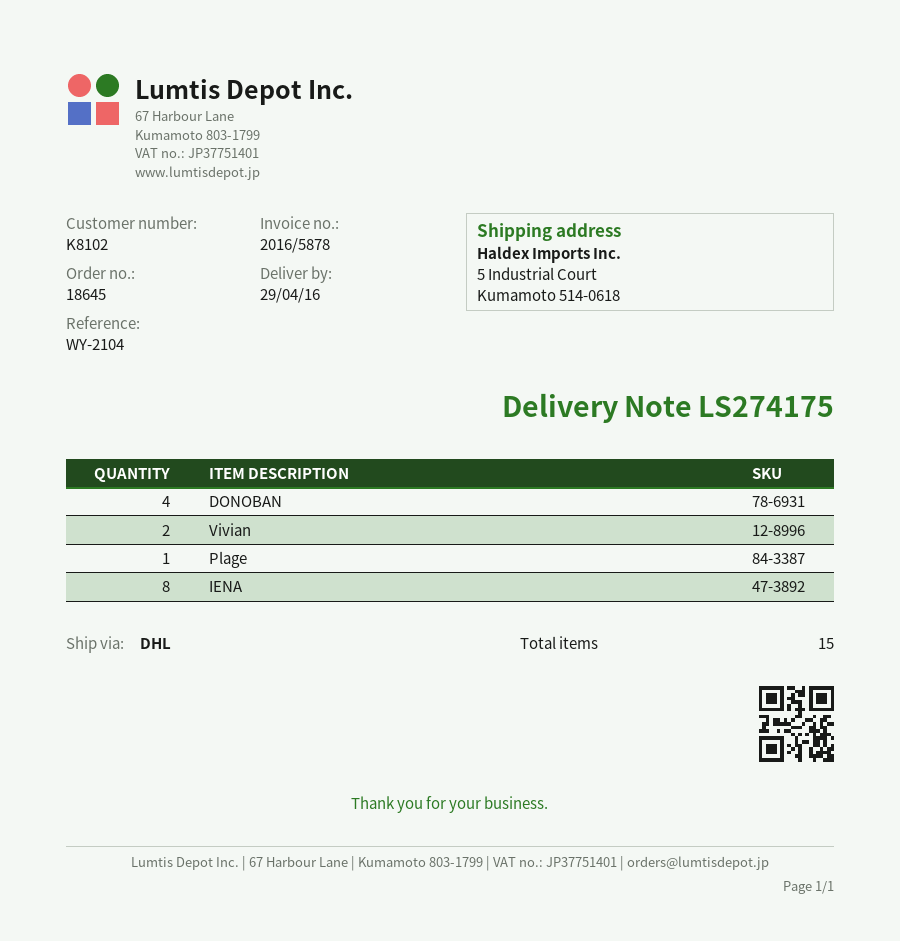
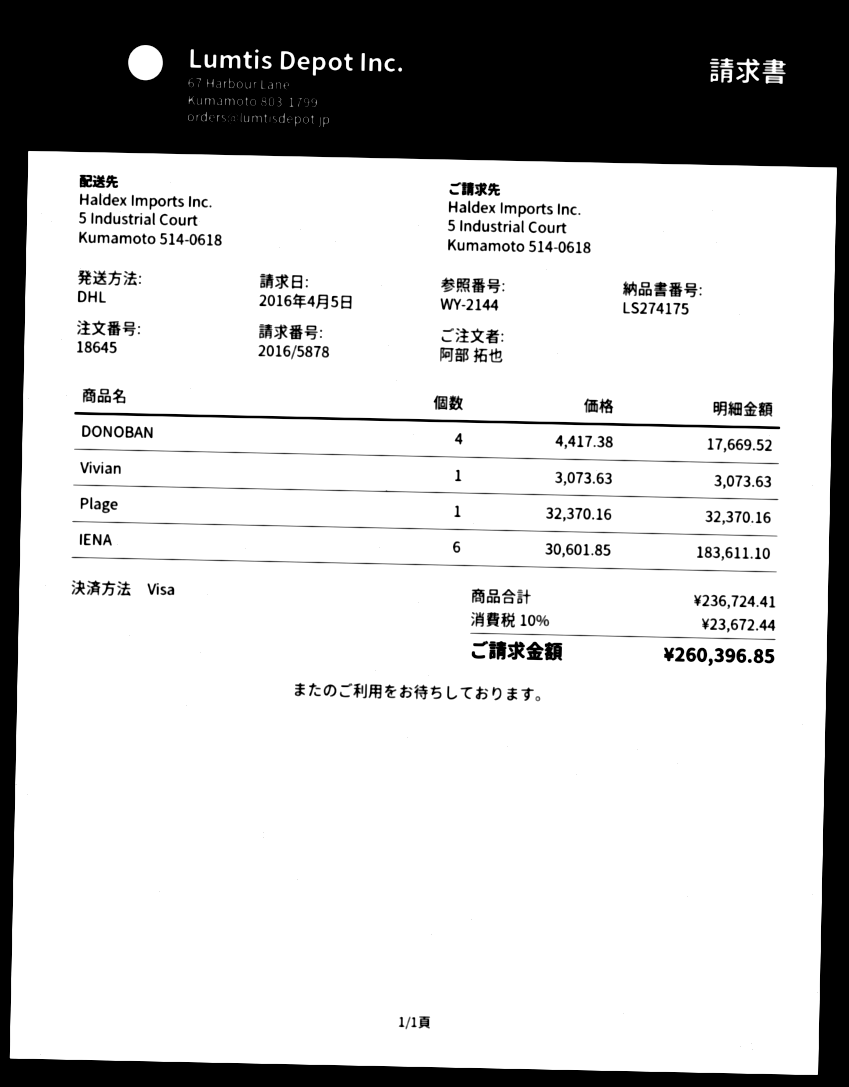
reference: WY-2104 -> WY-2144
Vivian: 2 -> 1
IENA: 8 -> 6

